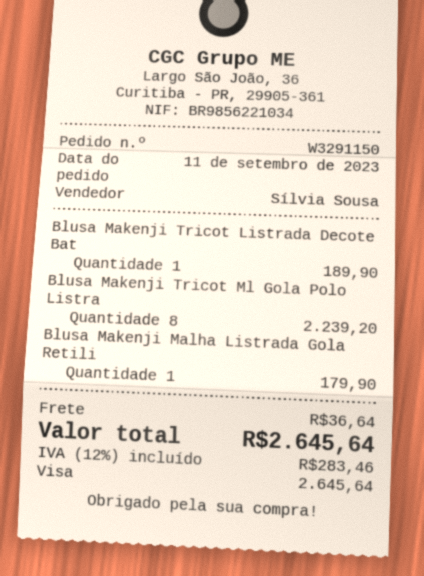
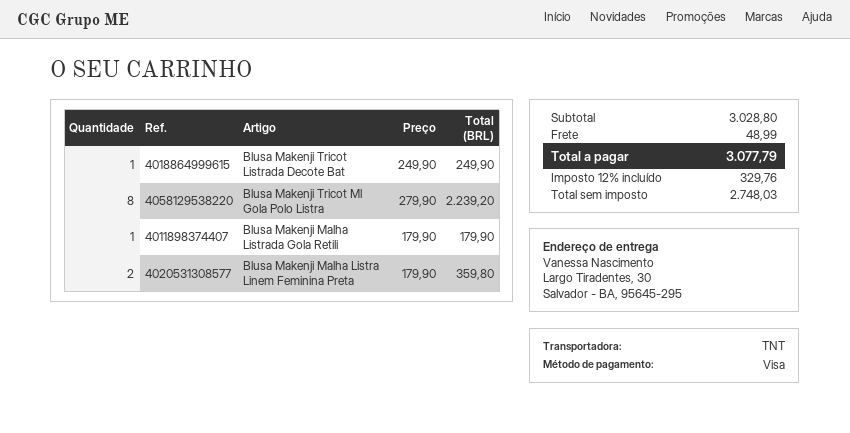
Blusa Makenji Tricot Listrada Decote Bat: 1 for 189.90 -> 1 for 249.90
Blusa Makenji Malha Listra Linem Feminina Preta: none -> 2 for 359.80
shipping: 36.64 -> 48.99
tax: 12% = 283.46 -> 12% = 329.76
total: 2645.64 -> 3077.79

